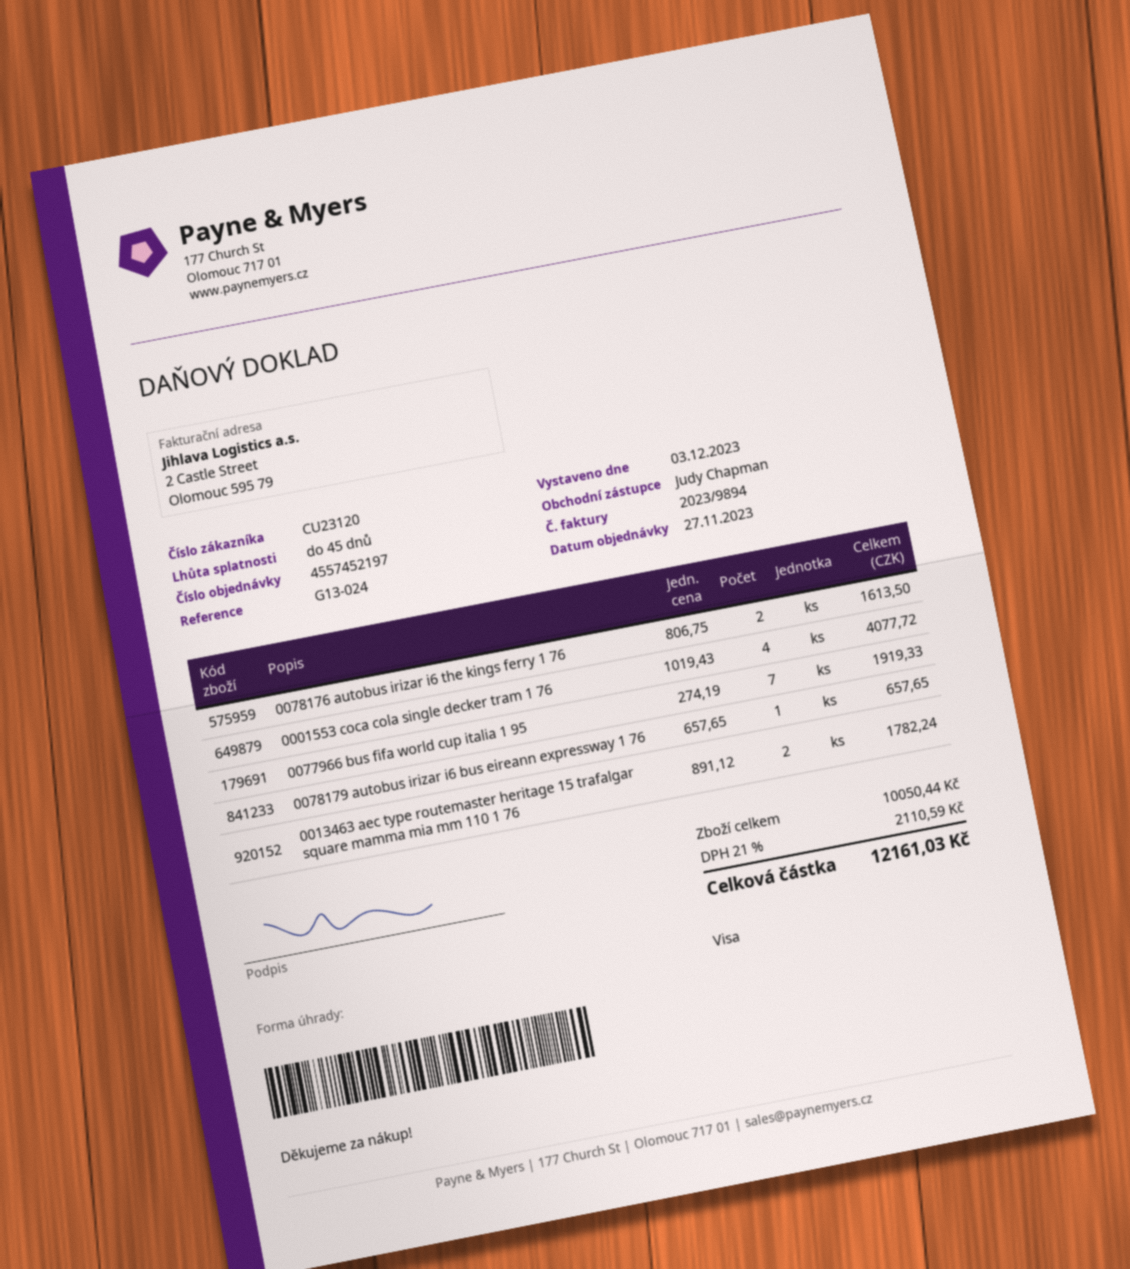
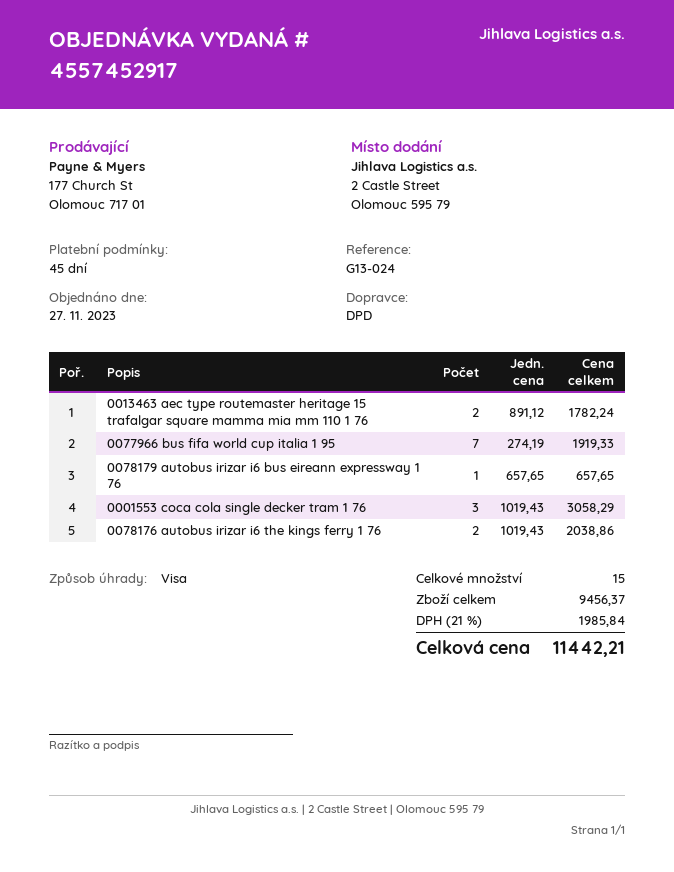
order number: 4557452197 -> 4557452917
0078176 autobus irizar i6 the kings ferry 1 76: 2 x 806.75 = 1613.50 -> 2 x 1019.43 = 2038.86
0001553 coca cola single decker tram 1 76: 4 x 1019.43 = 4077.72 -> 3 x 1019.43 = 3058.29
subtotal: 10050.44 -> 9456.37
tax: 21% = 2110.59 -> 21% = 1985.84
total: 12161.03 -> 11442.21

